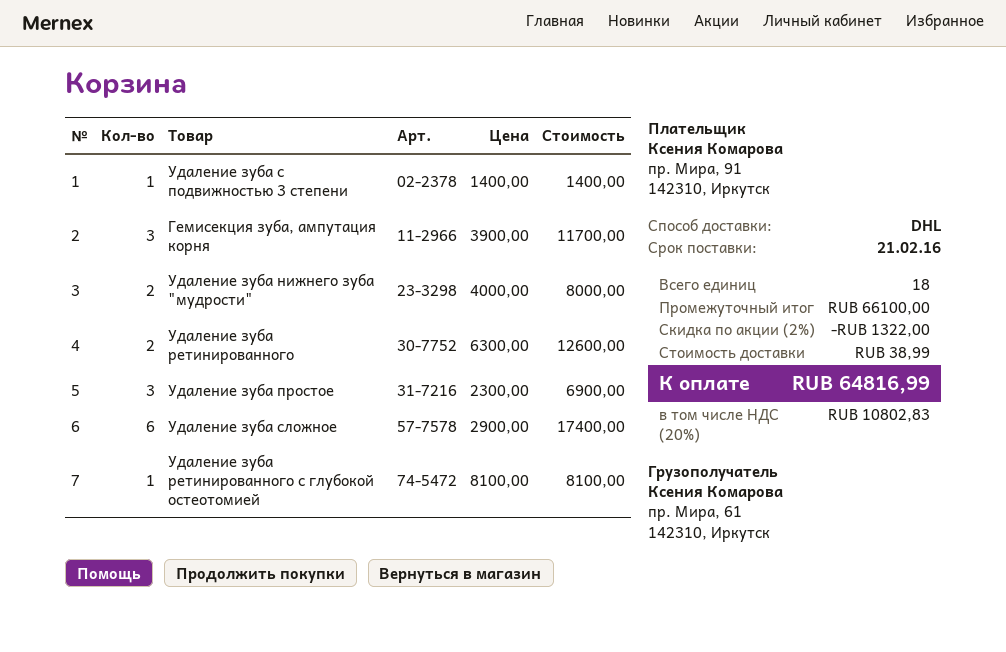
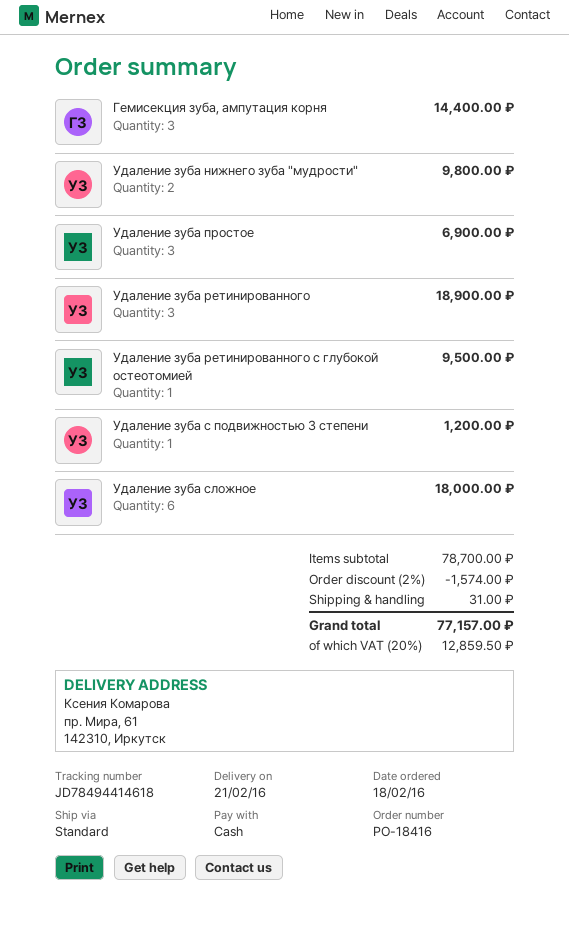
shipping method: DHL -> standard
Удаление зуба с подвижностью 3 степени: 1 for 1400.00 -> 1 for 1200.00
Гемисекция зуба, ампутация корня: 3 for 11700.00 -> 3 for 14400.00
Удаление зуба нижнего зуба "мудрости": 2 for 8000.00 -> 2 for 9800.00
Удаление зуба ретинированного: 2 for 12600.00 -> 3 for 18900.00
Удаление зуба сложное: 6 for 17400.00 -> 6 for 18000.00
Удаление зуба ретинированного с глубокой остеотомией: 1 for 8100.00 -> 1 for 9500.00
subtotal: 66100.00 -> 78700.00
discount: 2% = 1322.00 -> 2% = 1574.00
shipping: 38.99 -> 31.00
tax: 20% = 10802.83 -> 20% = 12859.50
total: 64816.99 -> 77157.00

